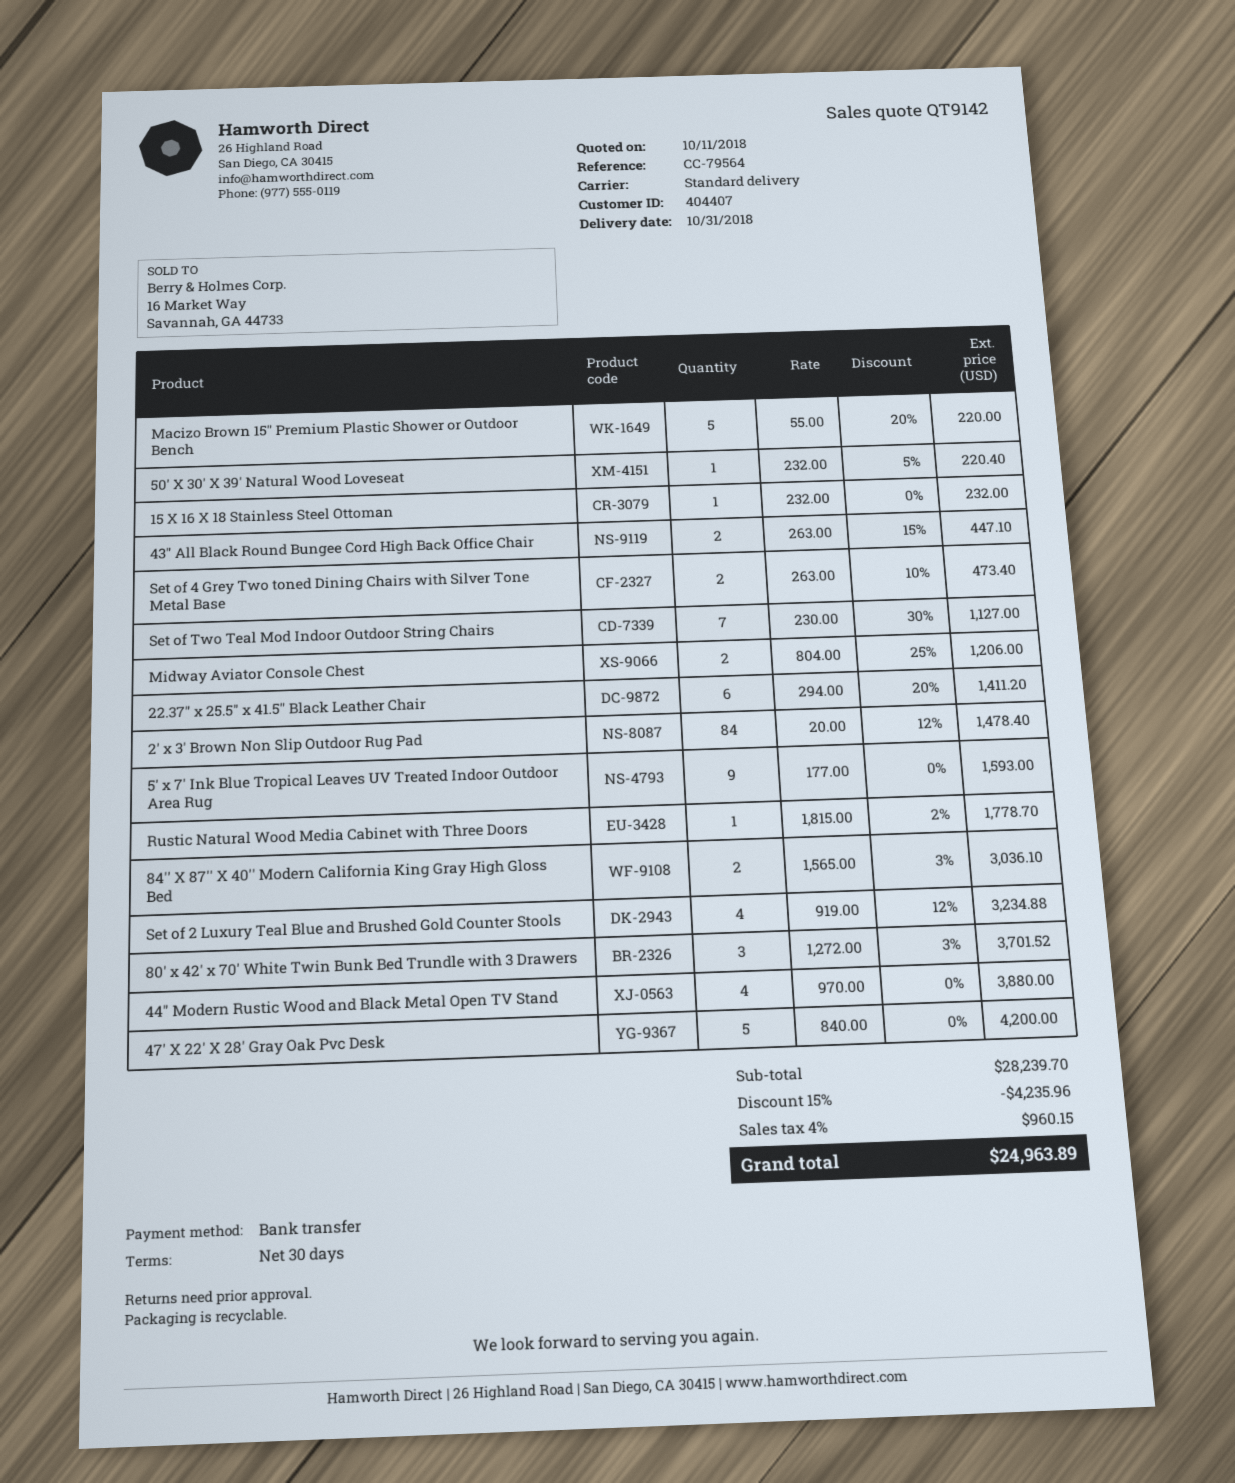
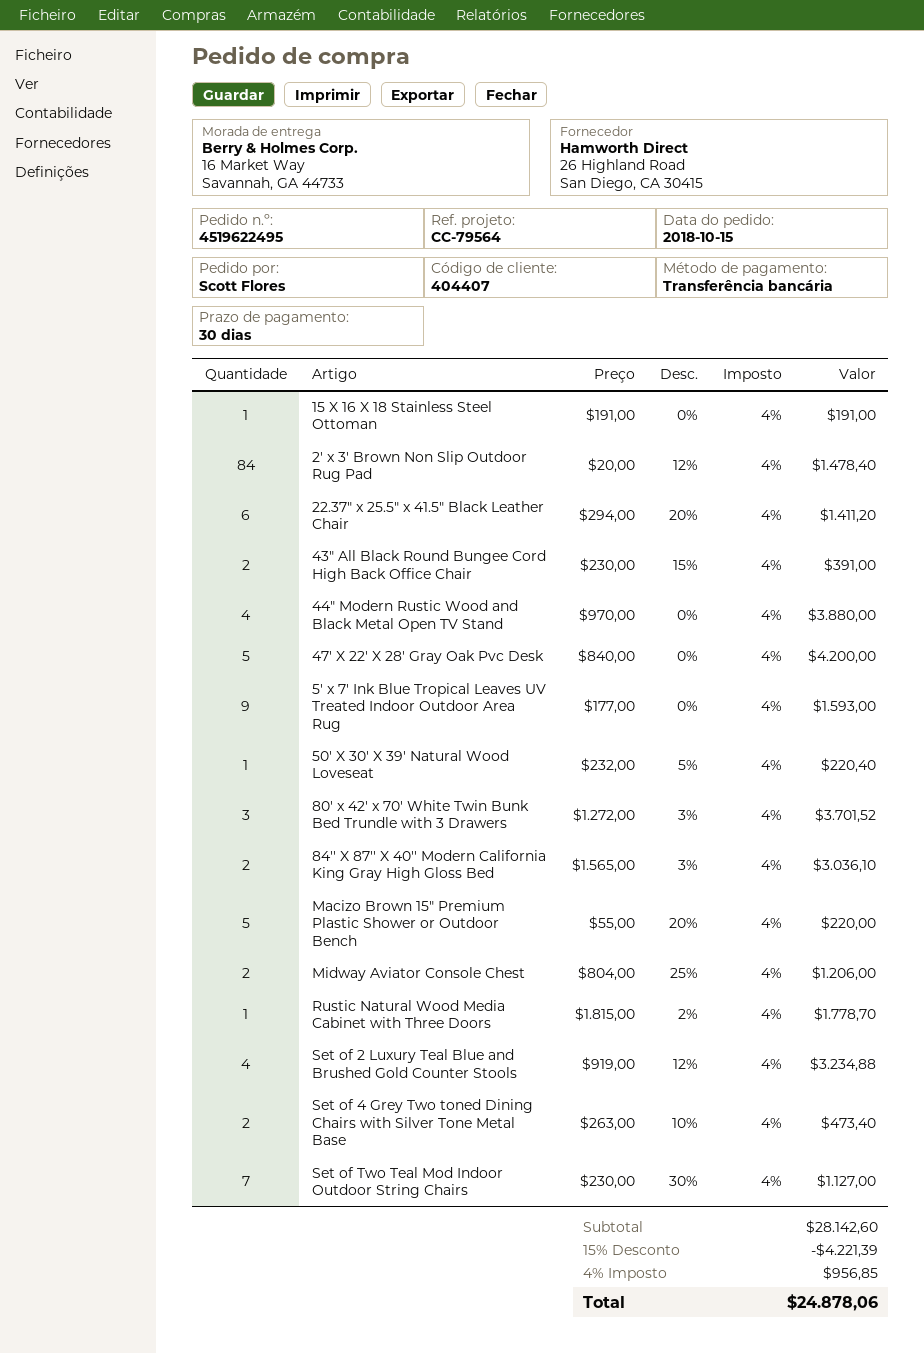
15 X 16 X 18 Stainless Steel Ottoman: 1 x 232.00 = 232.00 -> 1 x 191.00 = 191.00
43" All Black Round Bungee Cord High Back Office Chair: 2 x 263.00 - 15% = 447.10 -> 2 x 230.00 - 15% = 391.00
subtotal: 28239.70 -> 28142.60
discount: 15% = 4235.96 -> 15% = 4221.39
tax: 4% = 960.15 -> 4% = 956.85
total: 24963.89 -> 24878.06

